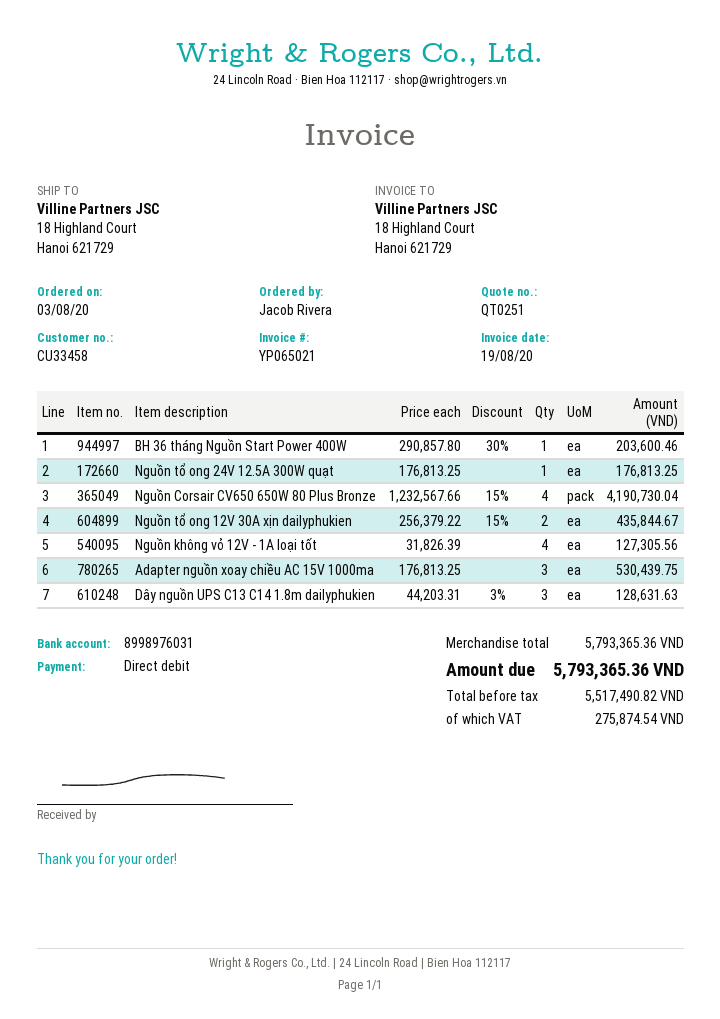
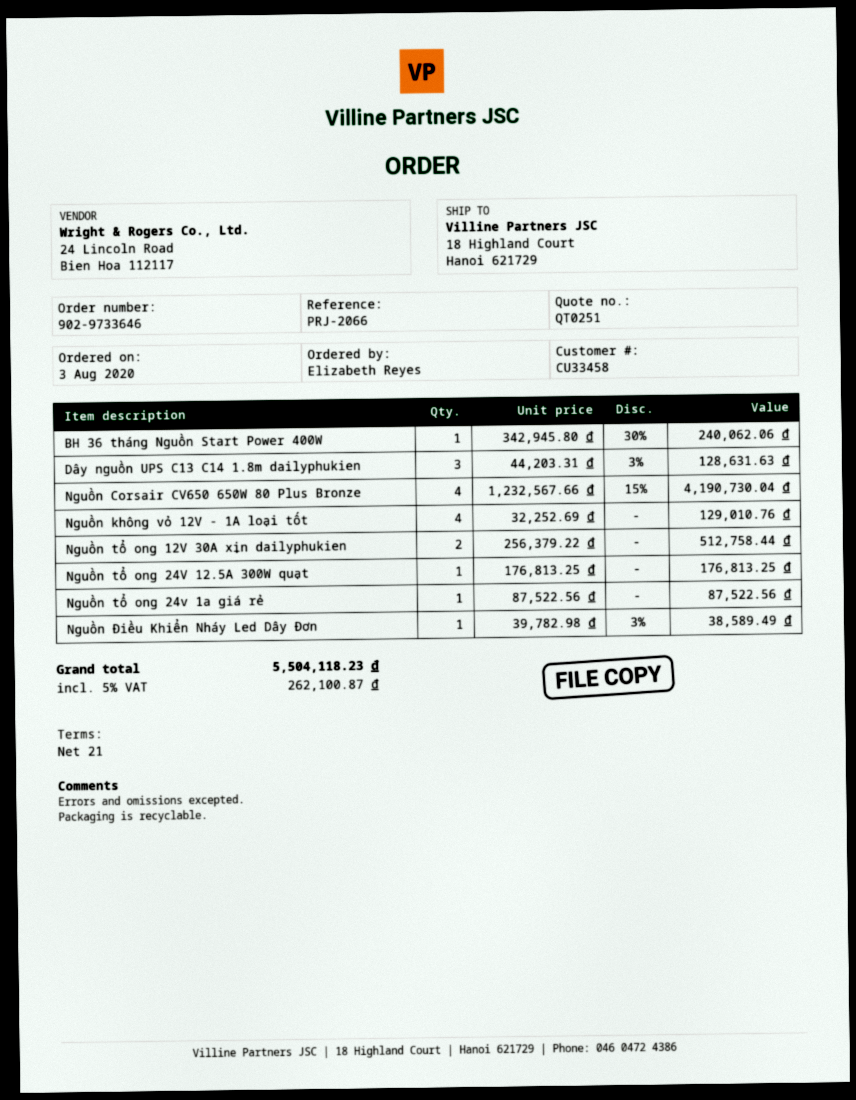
ordered by: Jacob Rivera -> Elizabeth Reyes
BH 36 tháng Nguồn Start Power 400W: 1 x 290857.80 - 30% = 203600.46 -> 1 x 342945.80 - 30% = 240062.06
Nguồn tổ ong 12V 30A xịn dailyphukien: 2 x 256379.22 - 15% = 435844.67 -> 2 x 256379.22 = 512758.44
Nguồn không vỏ 12V - 1A loại tốt: 4 x 31826.39 = 127305.56 -> 4 x 32252.69 = 129010.76
Adapter nguồn xoay chiều AC 15V 1000ma: 3 x 176813.25 = 530439.75 -> none
Nguồn tổ ong 24v 1a giá rẻ: none -> 1 x 87522.56 = 87522.56
Nguồn Điều Khiển Nháy Led Dây Đơn: none -> 1 x 39782.98 - 3% = 38589.49
tax: 275874.54 -> 262100.87
total: 5793365.36 -> 5504118.23

